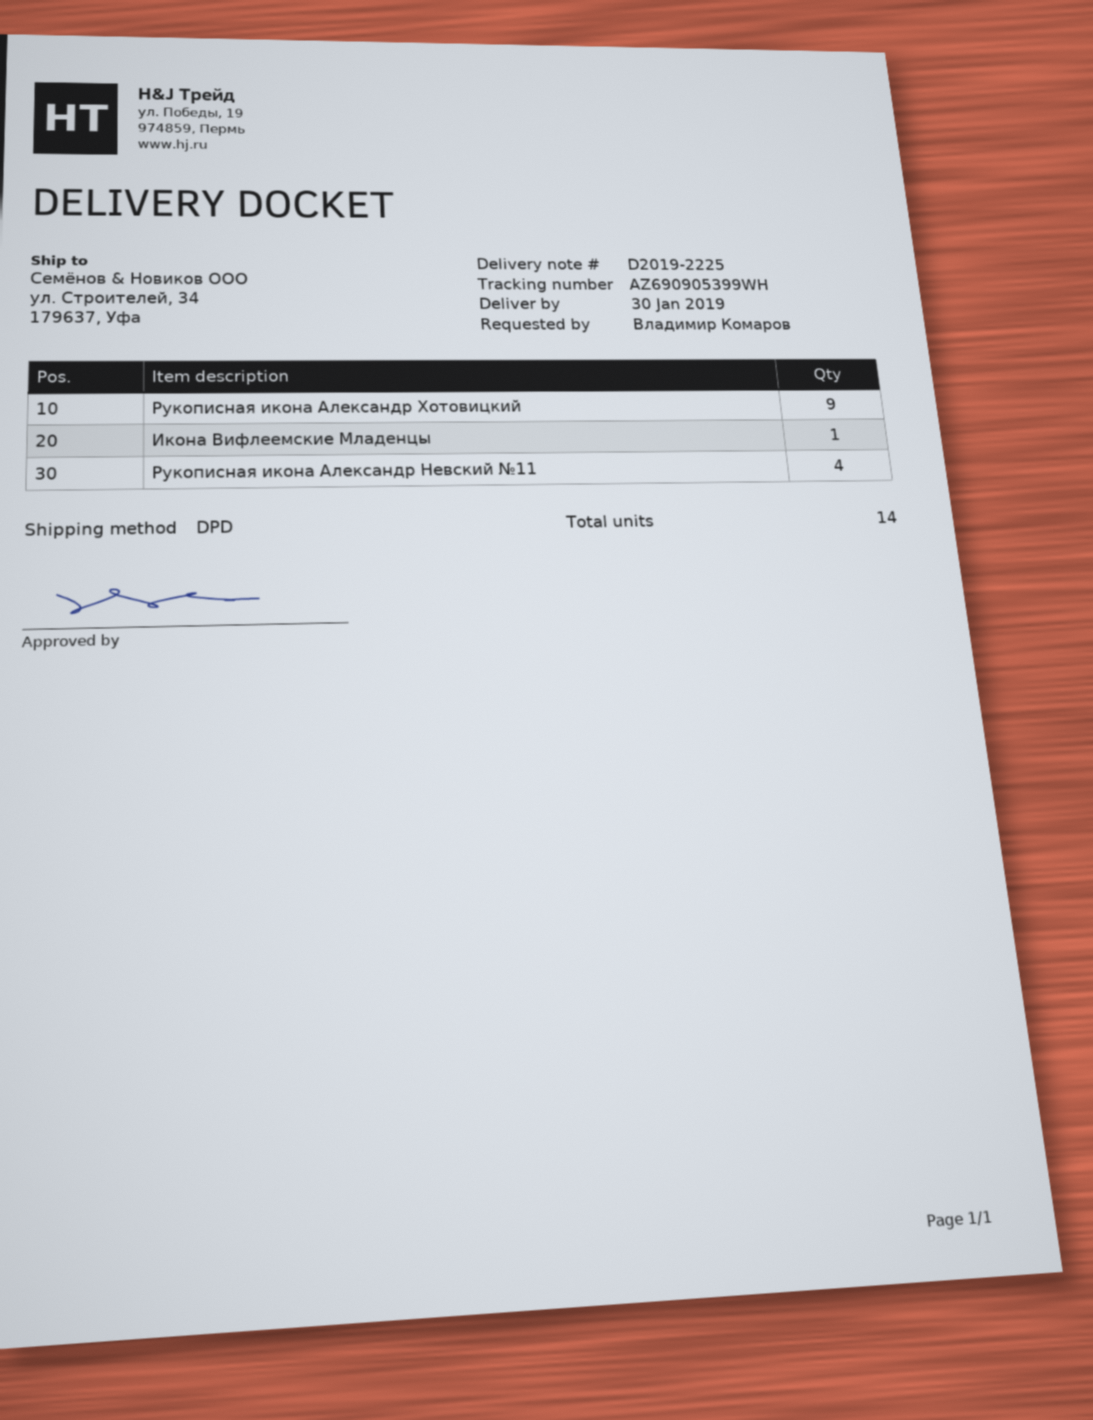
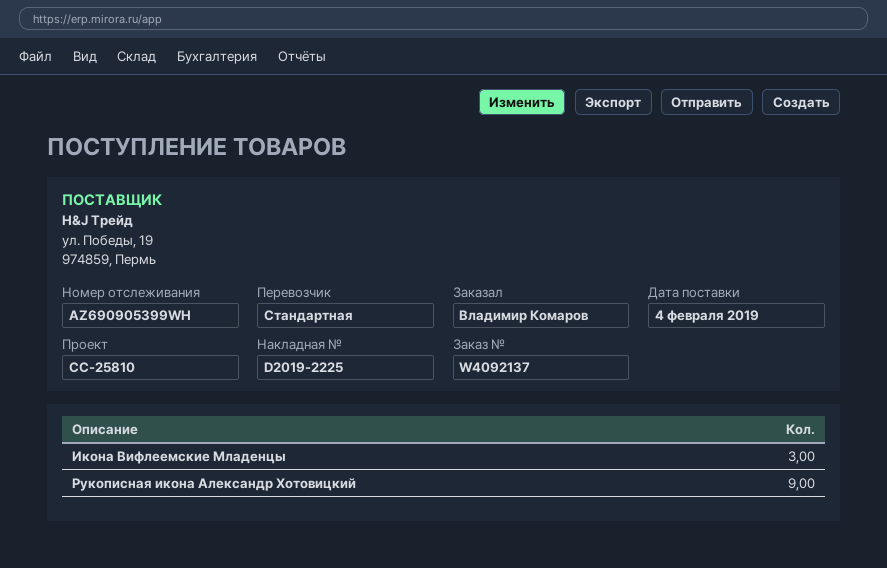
delivery date: 2019-01-30 -> 2019-02-04
shipping method: DPD -> standard
Икона Вифлеемские Младенцы: 1 -> 3
Рукописная икона Александр Невский №11: 4 -> none

